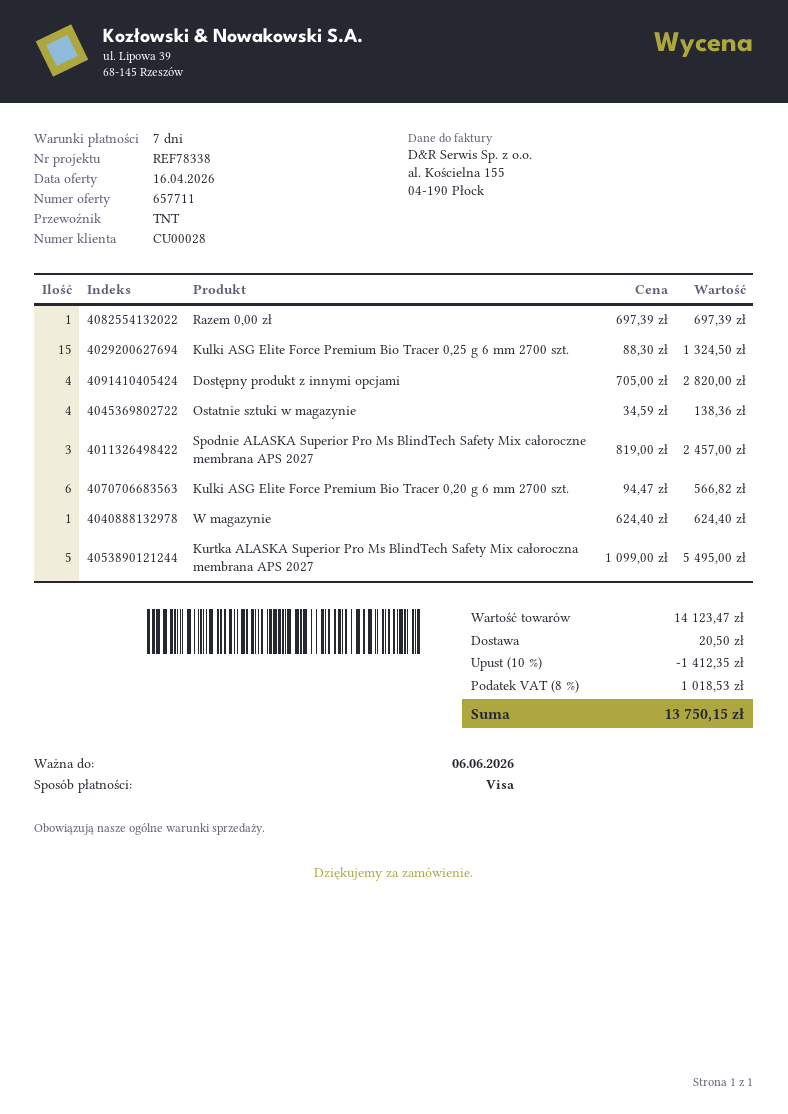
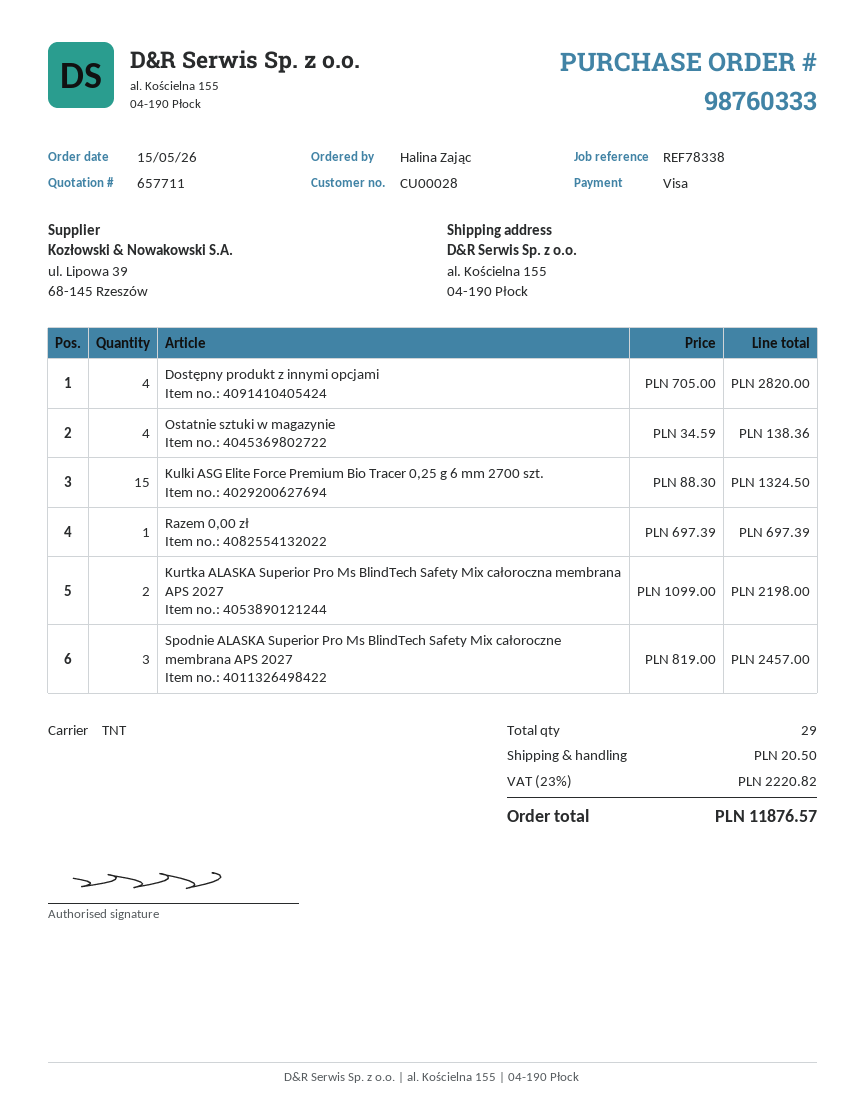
Kulki ASG Elite Force Premium Bio Tracer 0,20 g 6 mm 2700 szt.: 6 x 94.47 = 566.82 -> none
W magazynie: 1 x 624.40 = 624.40 -> none
Kurtka ALASKA Superior Pro Ms BlindTech Safety Mix całoroczna membrana APS 2027: 5 x 1099.00 = 5495.00 -> 2 x 1099.00 = 2198.00
discount: 10% = 1412.35 -> none
tax: 8% = 1018.53 -> 23% = 2220.82
total: 13750.15 -> 11876.57

